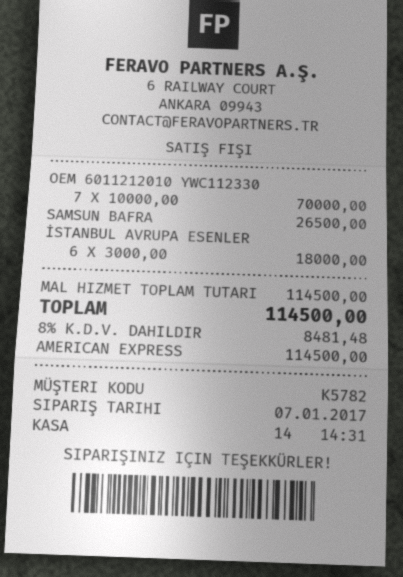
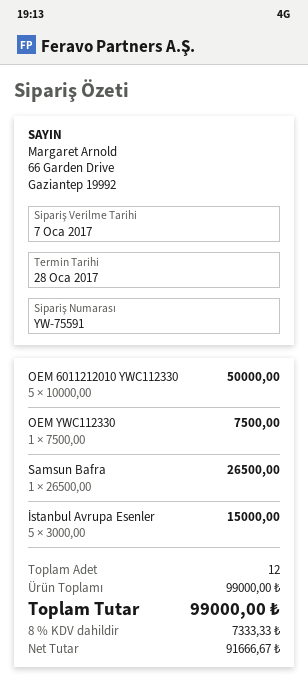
OEM 6011212010 YWC112330: 7 x 10000.00 = 70000.00 -> 5 x 10000.00 = 50000.00
İSTANBUL AVRUPA ESENLER: 6 x 3000.00 = 18000.00 -> 5 x 3000.00 = 15000.00
OEM YWC112330: none -> 1 x 7500.00 = 7500.00
subtotal: 114500.00 -> 99000.00
tax: 8% = 8481.48 -> 8% = 7333.33
total: 114500.00 -> 99000.00

